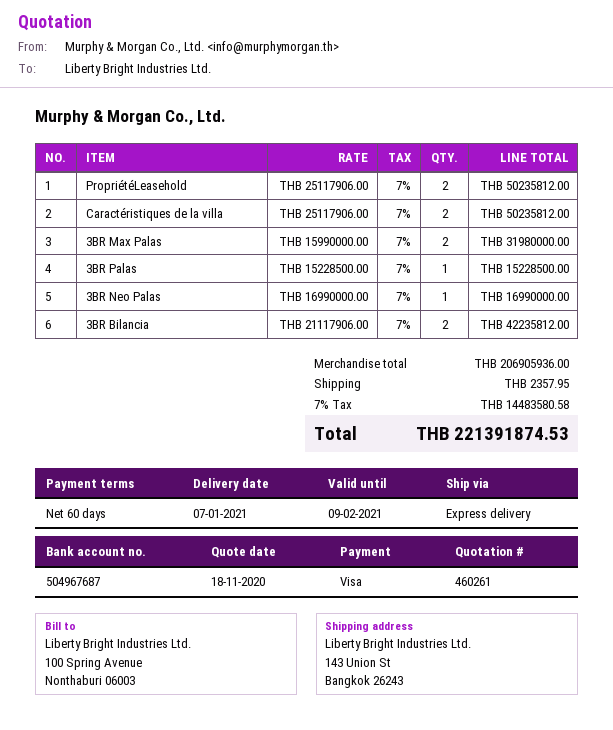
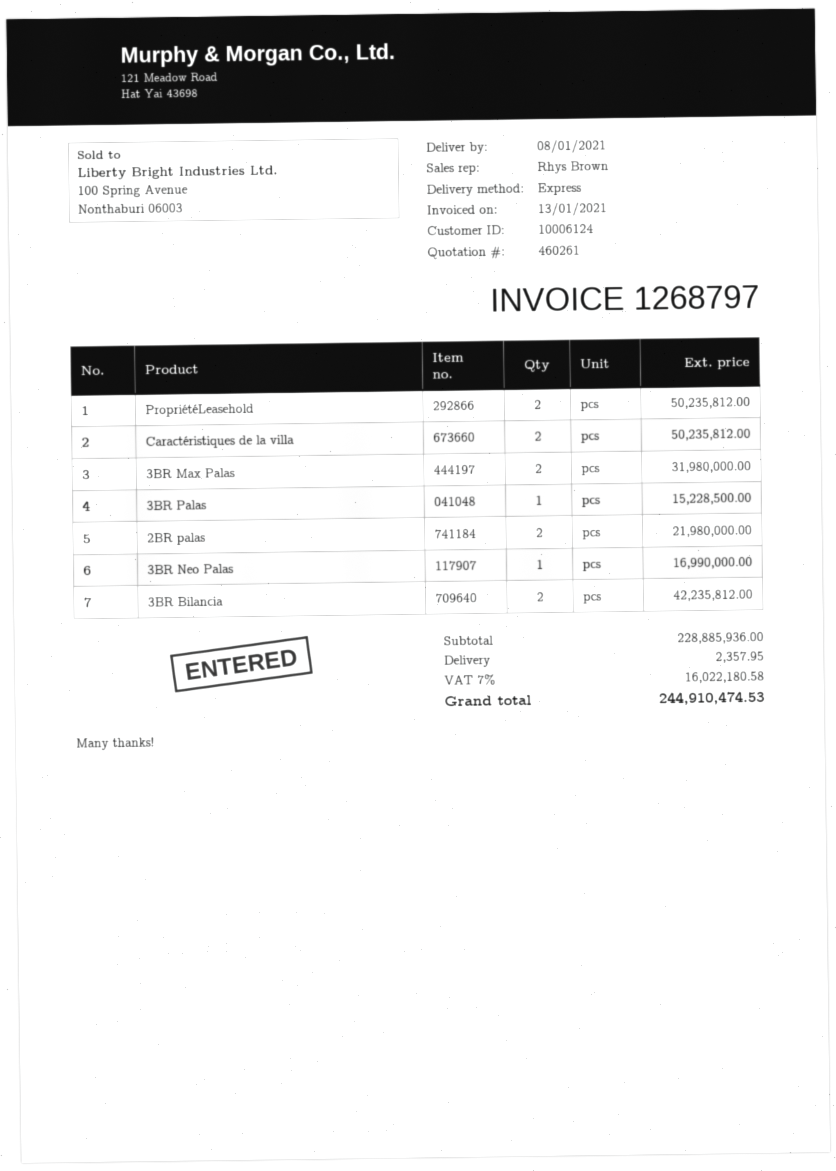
delivery date: 2021-01-07 -> 2021-01-08
2BR palas: none -> 2 for 21980000.00
subtotal: 206905936.00 -> 228885936.00
tax: 7% = 14483580.58 -> 7% = 16022180.58
total: 221391874.53 -> 244910474.53

